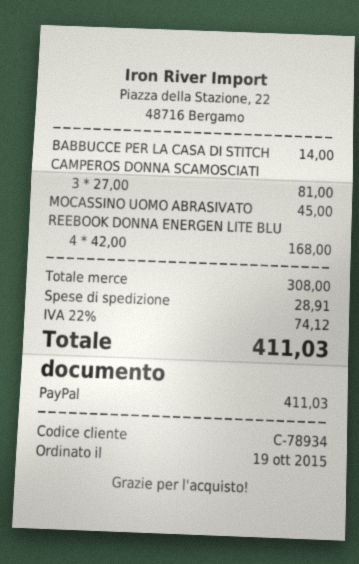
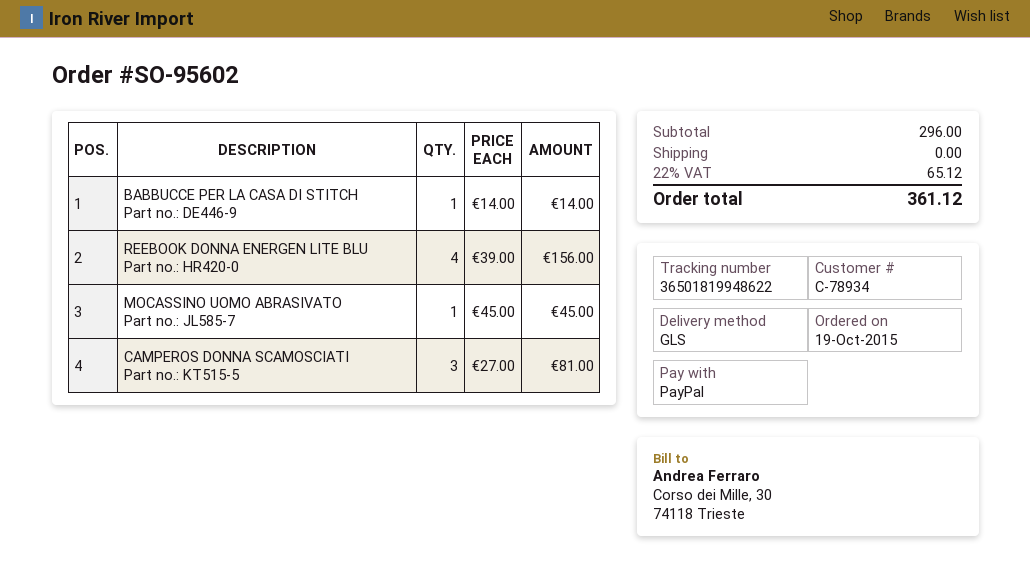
REEBOOK DONNA ENERGEN LITE BLU: 4 x 42.00 = 168.00 -> 4 x 39.00 = 156.00
subtotal: 308.00 -> 296.00
shipping: 28.91 -> 0.00
tax: 22% = 74.12 -> 22% = 65.12
total: 411.03 -> 361.12

